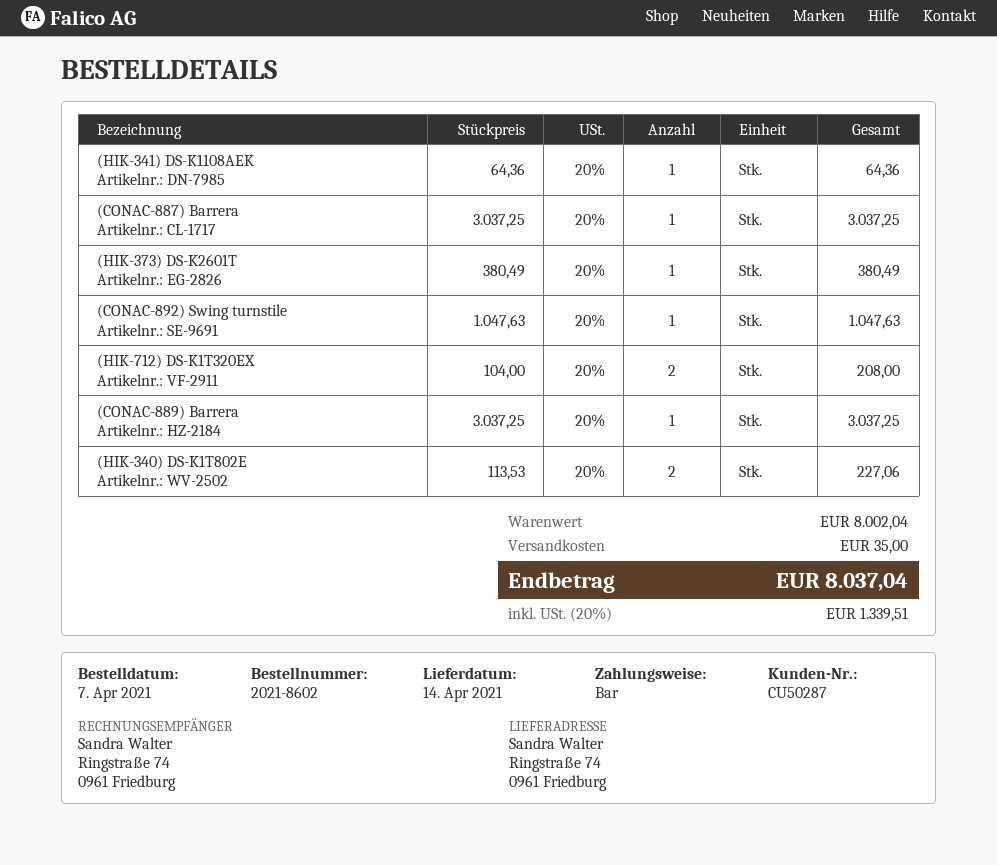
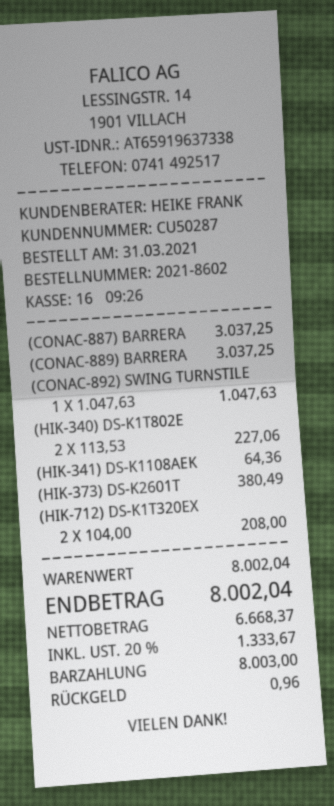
order date: 2021-04-07 -> 2021-03-31
shipping: 35.00 -> none
tax: 20% = 1339.51 -> 20% = 1333.67
total: 8037.04 -> 8002.04

